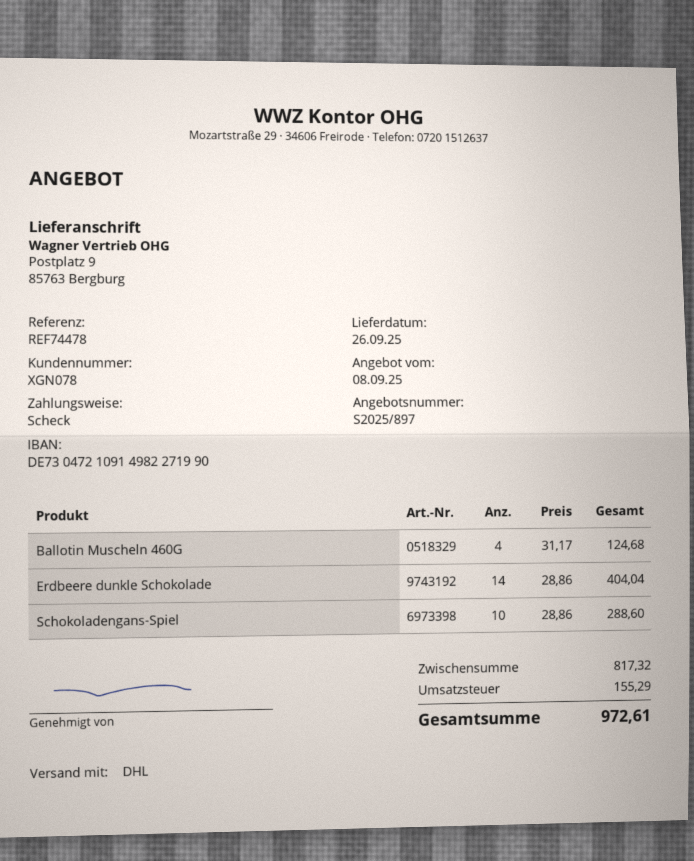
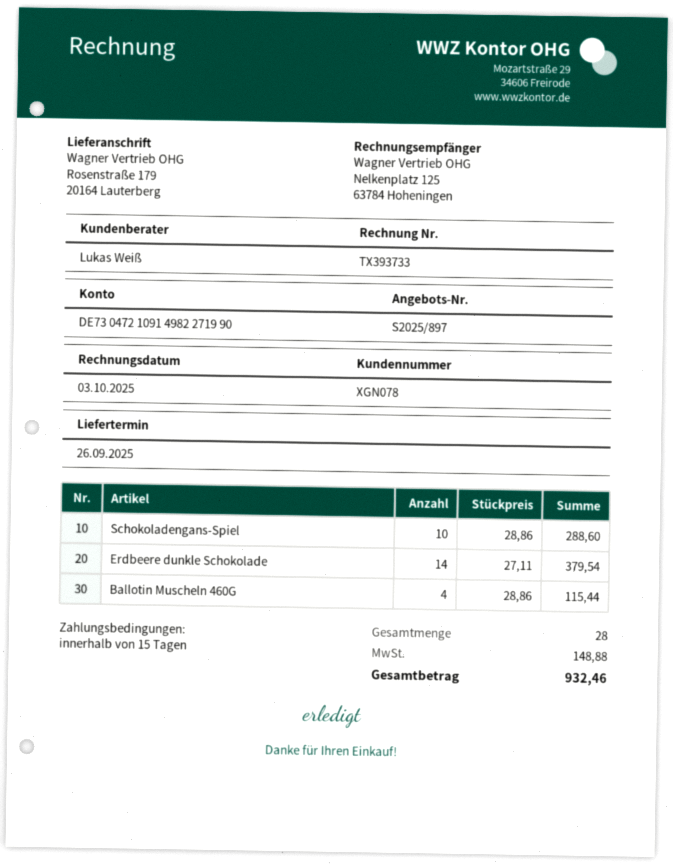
ship to: Postplatz 9, 85763 Bergburg -> Rosenstraße 179, 20164 Lauterberg
Ballotin Muscheln 460G: 4 x 31.17 = 124.68 -> 4 x 28.86 = 115.44
Erdbeere dunkle Schokolade: 14 x 28.86 = 404.04 -> 14 x 27.11 = 379.54
tax: 155.29 -> 148.88
total: 972.61 -> 932.46

